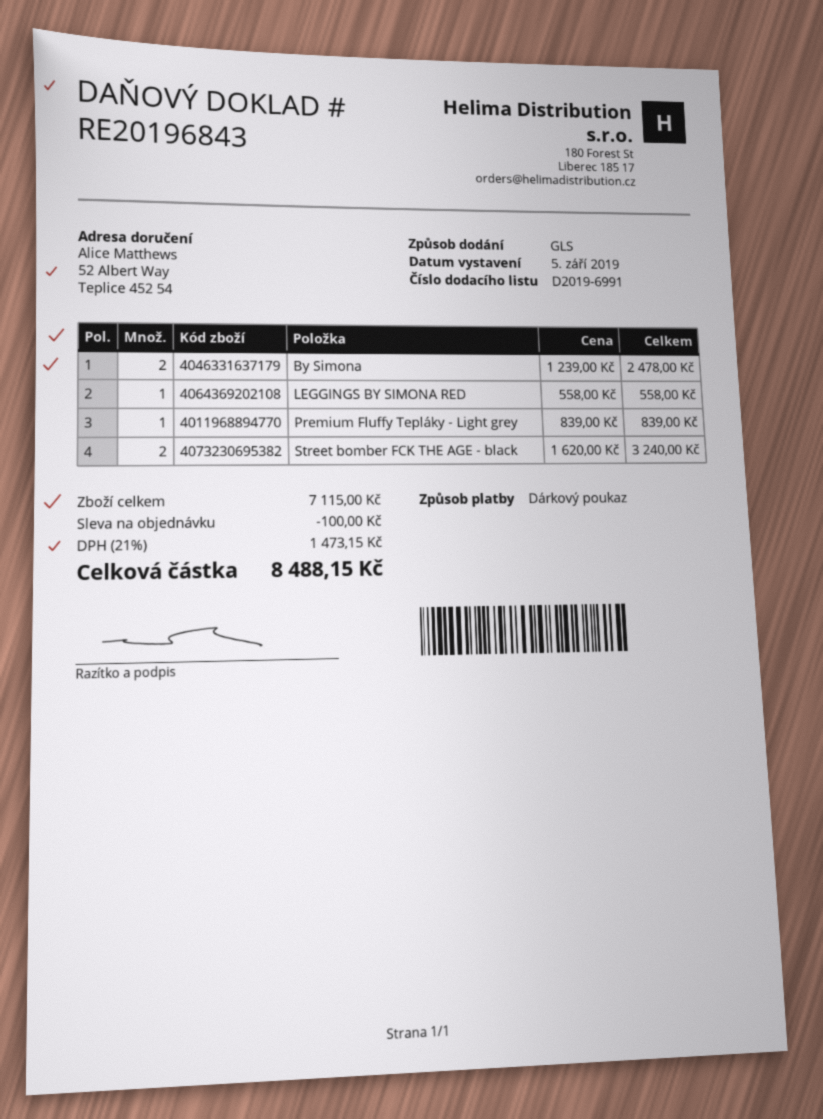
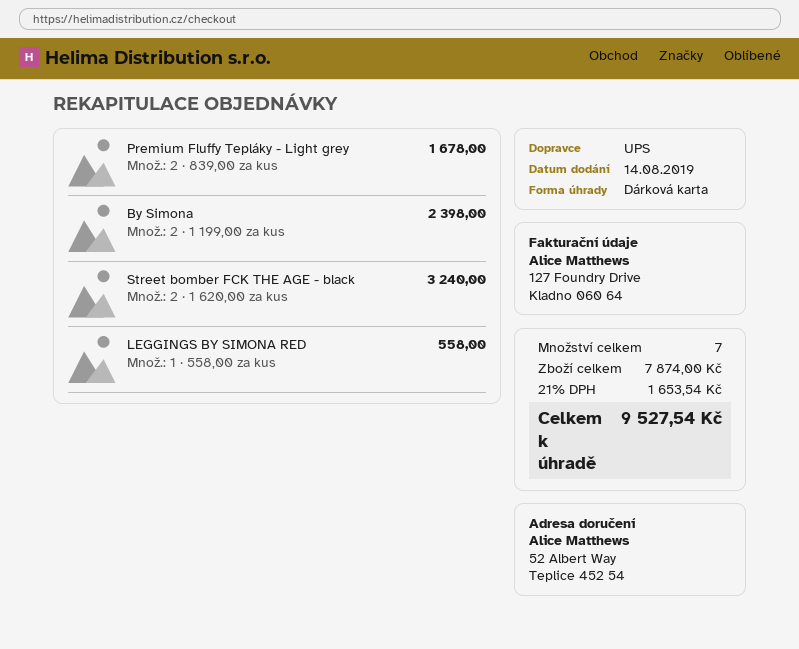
shipping method: GLS -> UPS
By Simona: 2 x 1239.00 = 2478.00 -> 2 x 1199.00 = 2398.00
Premium Fluffy Tepláky - Light grey: 1 x 839.00 = 839.00 -> 2 x 839.00 = 1678.00
subtotal: 7115.00 -> 7874.00
discount: 100.00 -> none
tax: 21% = 1473.15 -> 21% = 1653.54
total: 8488.15 -> 9527.54

